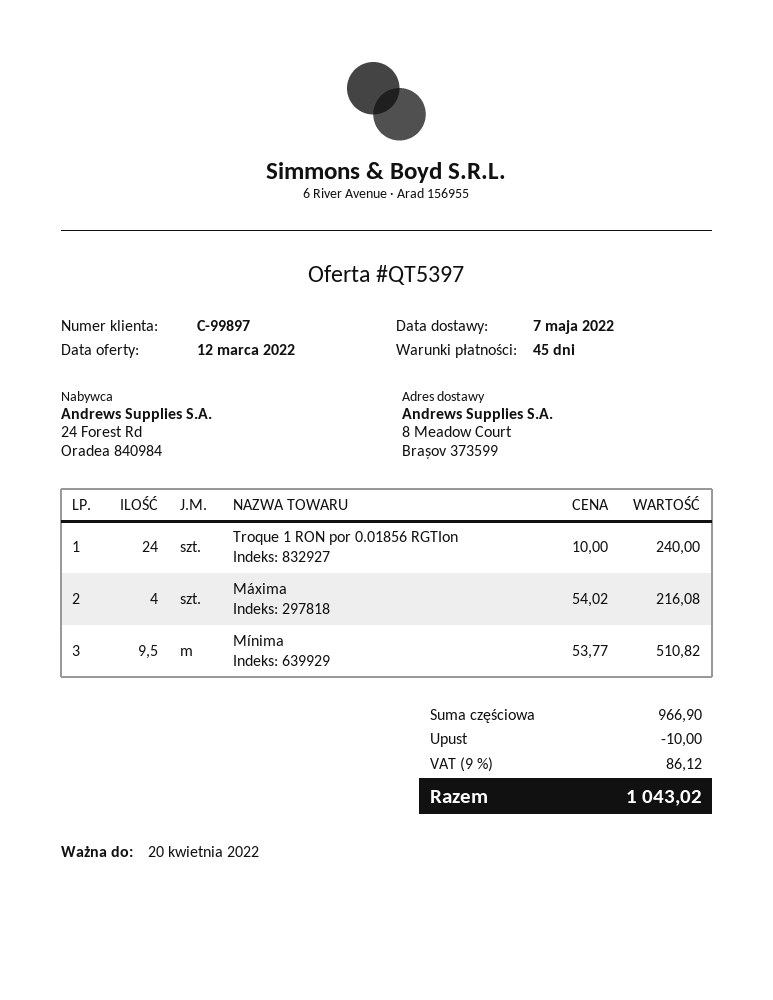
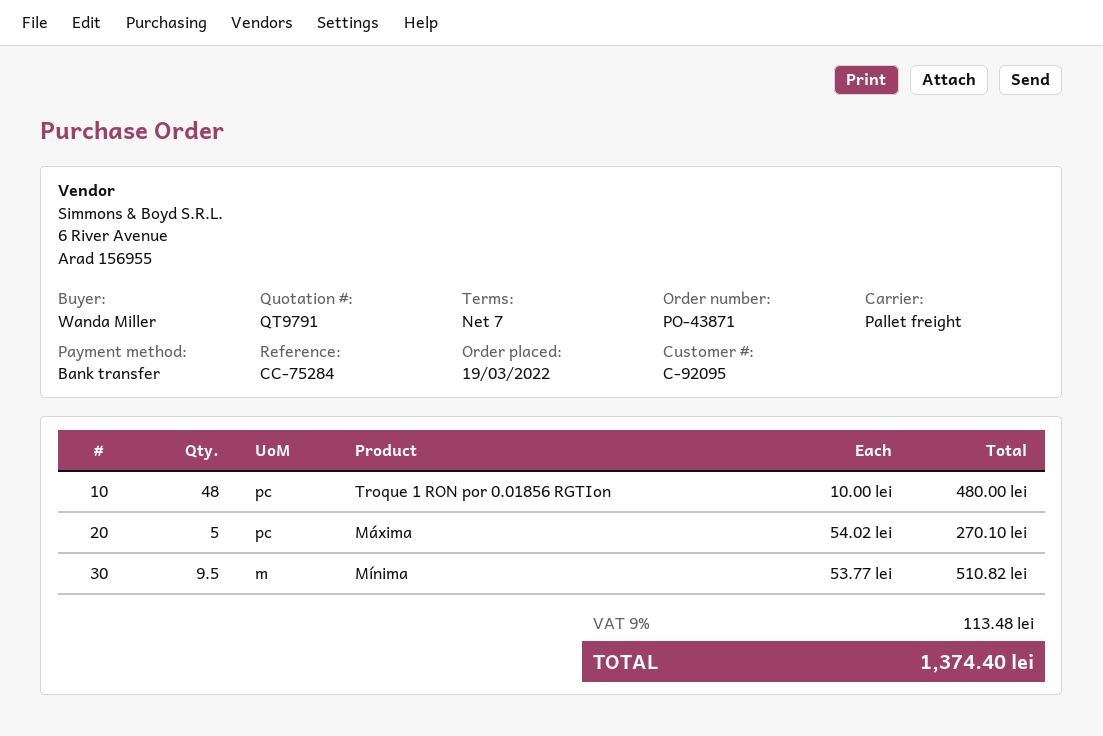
quote number: QT5397 -> QT9791
payment terms: 45 days -> 7 days
customer number: C-99897 -> C-92095
Troque 1 RON por 0.01856 RGTIon: 24 x 10.00 = 240.00 -> 48 x 10.00 = 480.00
Máxima: 4 x 54.02 = 216.08 -> 5 x 54.02 = 270.10
discount: 10.00 -> none
tax: 9% = 86.12 -> 9% = 113.48
total: 1043.02 -> 1374.40

